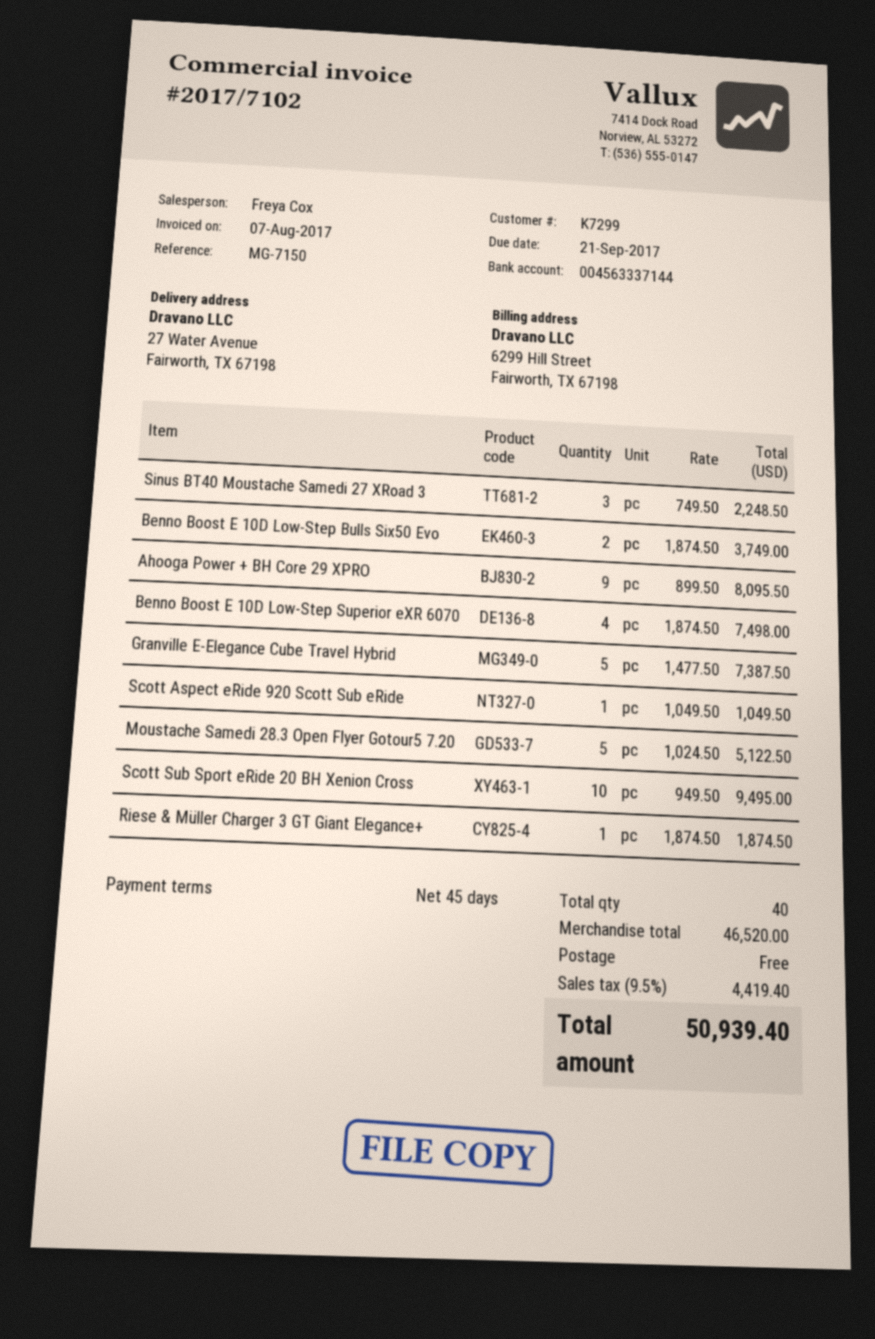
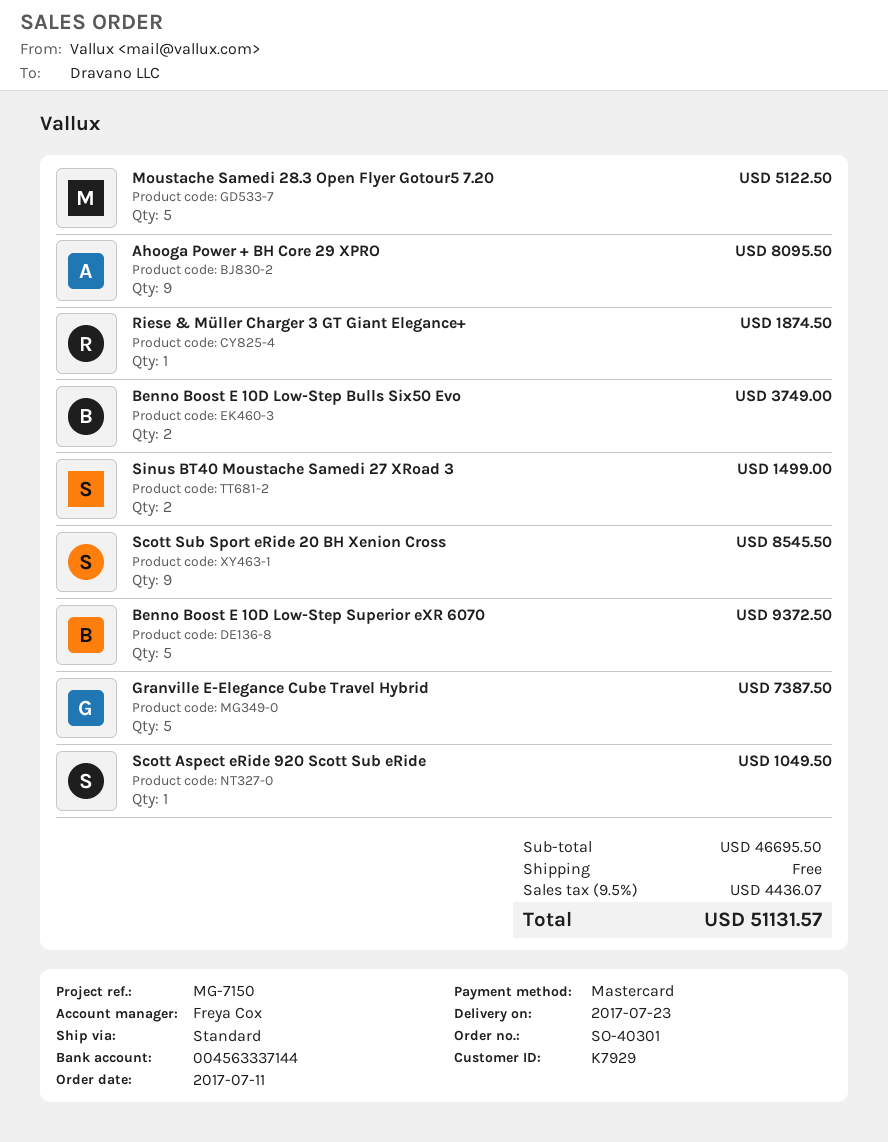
customer number: K7299 -> K7929
Sinus BT40 Moustache Samedi 27 XRoad 3: 3 for 2248.50 -> 2 for 1499.00
Benno Boost E 10D Low-Step Superior eXR 6070: 4 for 7498.00 -> 5 for 9372.50
Scott Sub Sport eRide 20 BH Xenion Cross: 10 for 9495.00 -> 9 for 8545.50
subtotal: 46520.00 -> 46695.50
tax: 9.5% = 4419.40 -> 9.5% = 4436.07
total: 50939.40 -> 51131.57

